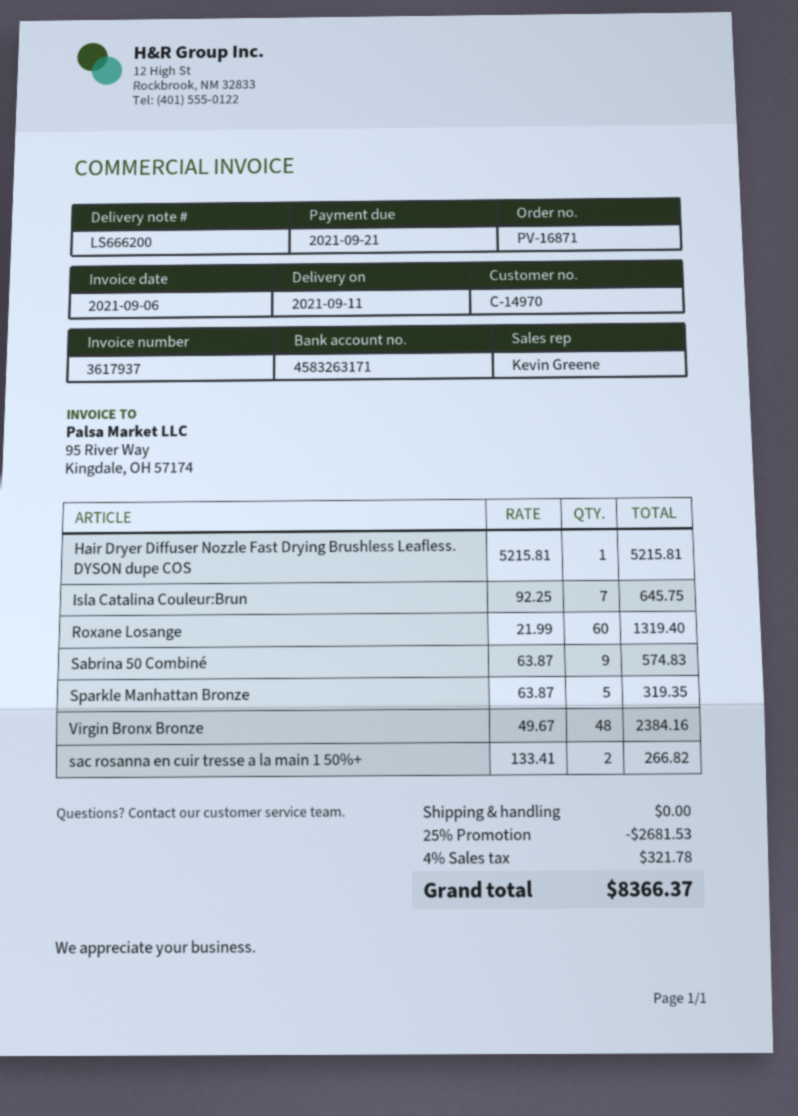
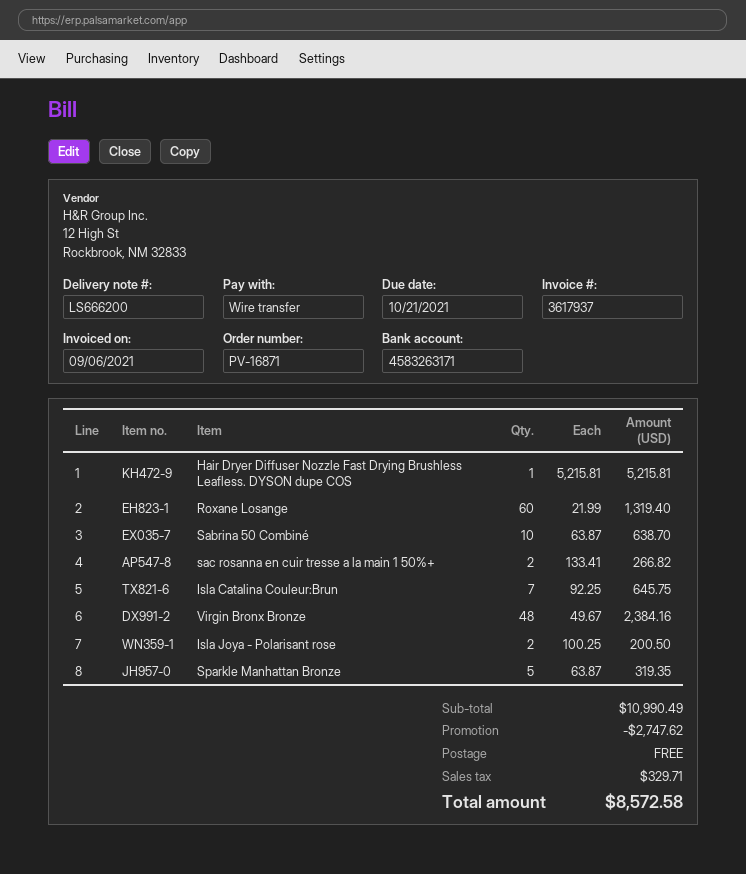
due date: 2021-09-21 -> 2021-10-21
Sabrina 50 Combiné: 9 x 63.87 = 574.83 -> 10 x 63.87 = 638.70
Isla Joya - Polarisant rose: none -> 2 x 100.25 = 200.50
discount: 2681.53 -> 2747.62
tax: 321.78 -> 329.71
total: 8366.37 -> 8572.58

